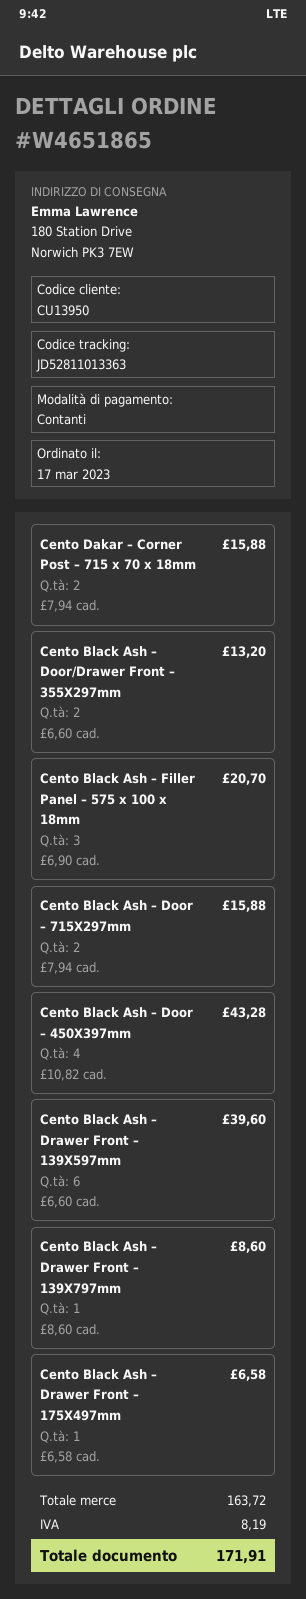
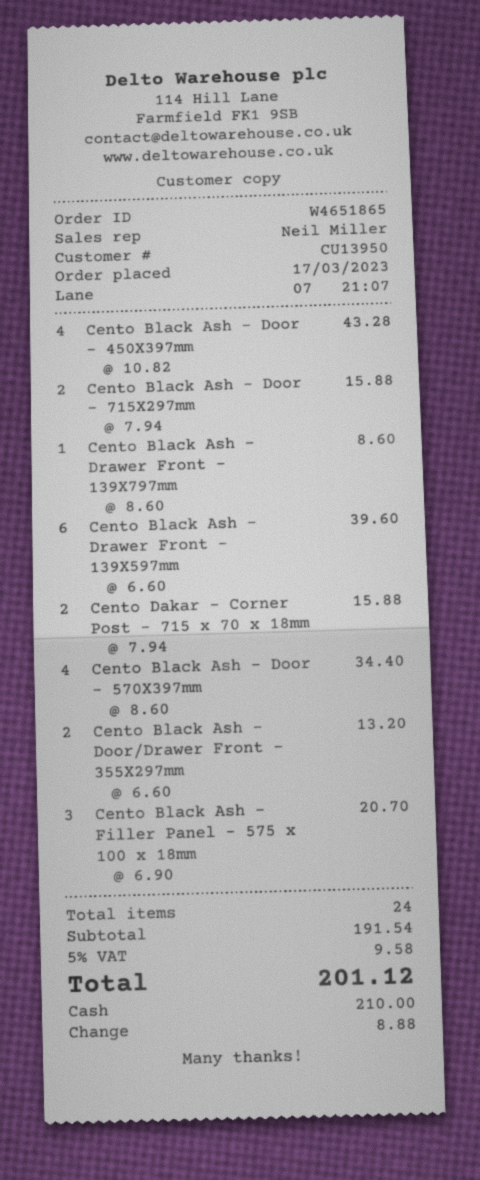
Cento Black Ash – Drawer Front – 175X497mm: 1 x 6.58 = 6.58 -> none
Cento Black Ash – Door – 570X397mm: none -> 4 x 8.60 = 34.40
subtotal: 163.72 -> 191.54
tax: 8.19 -> 9.58
total: 171.91 -> 201.12

